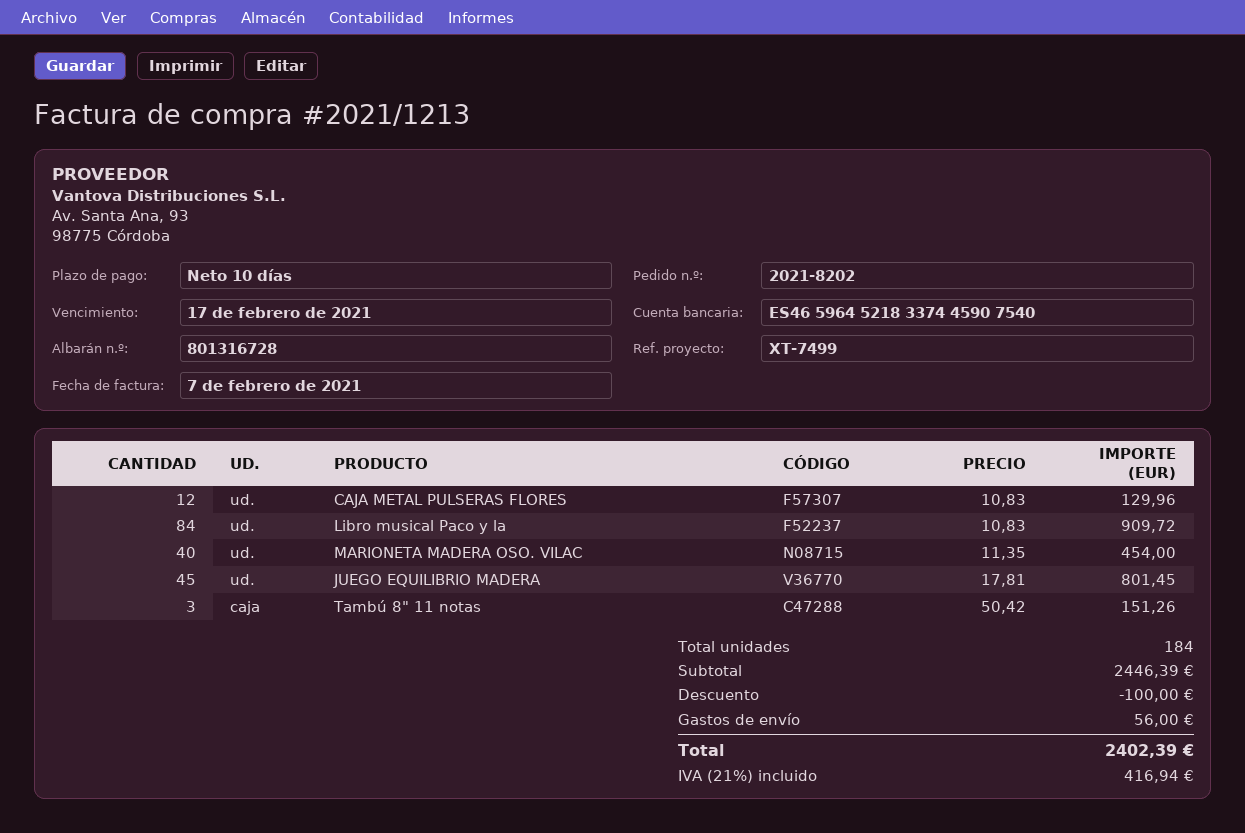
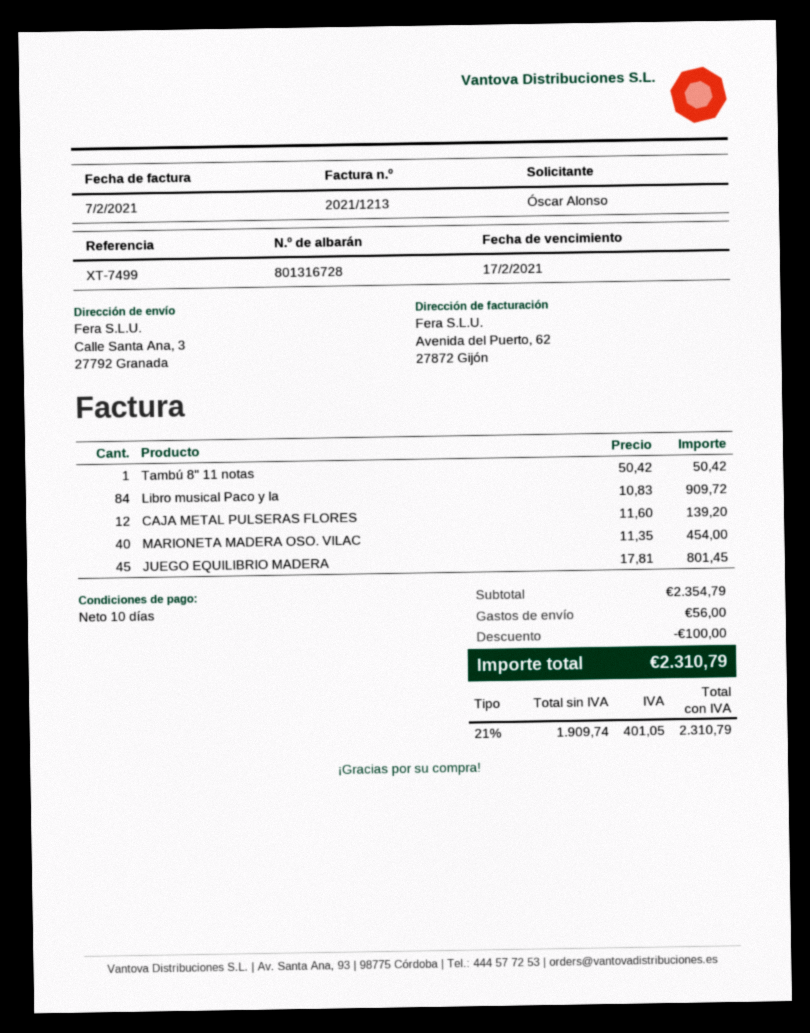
CAJA METAL PULSERAS FLORES: 12 x 10.83 = 129.96 -> 12 x 11.60 = 139.20
Tambú 8" 11 notas: 3 x 50.42 = 151.26 -> 1 x 50.42 = 50.42
subtotal: 2446.39 -> 2354.79
tax: 21% = 416.94 -> 21% = 401.05
total: 2402.39 -> 2310.79

